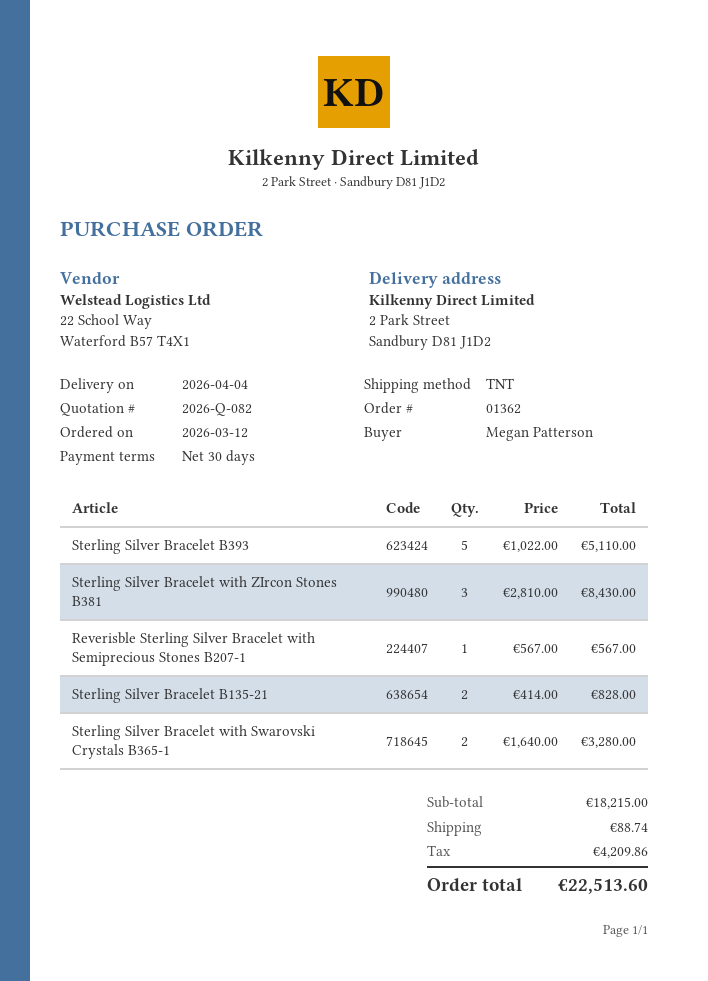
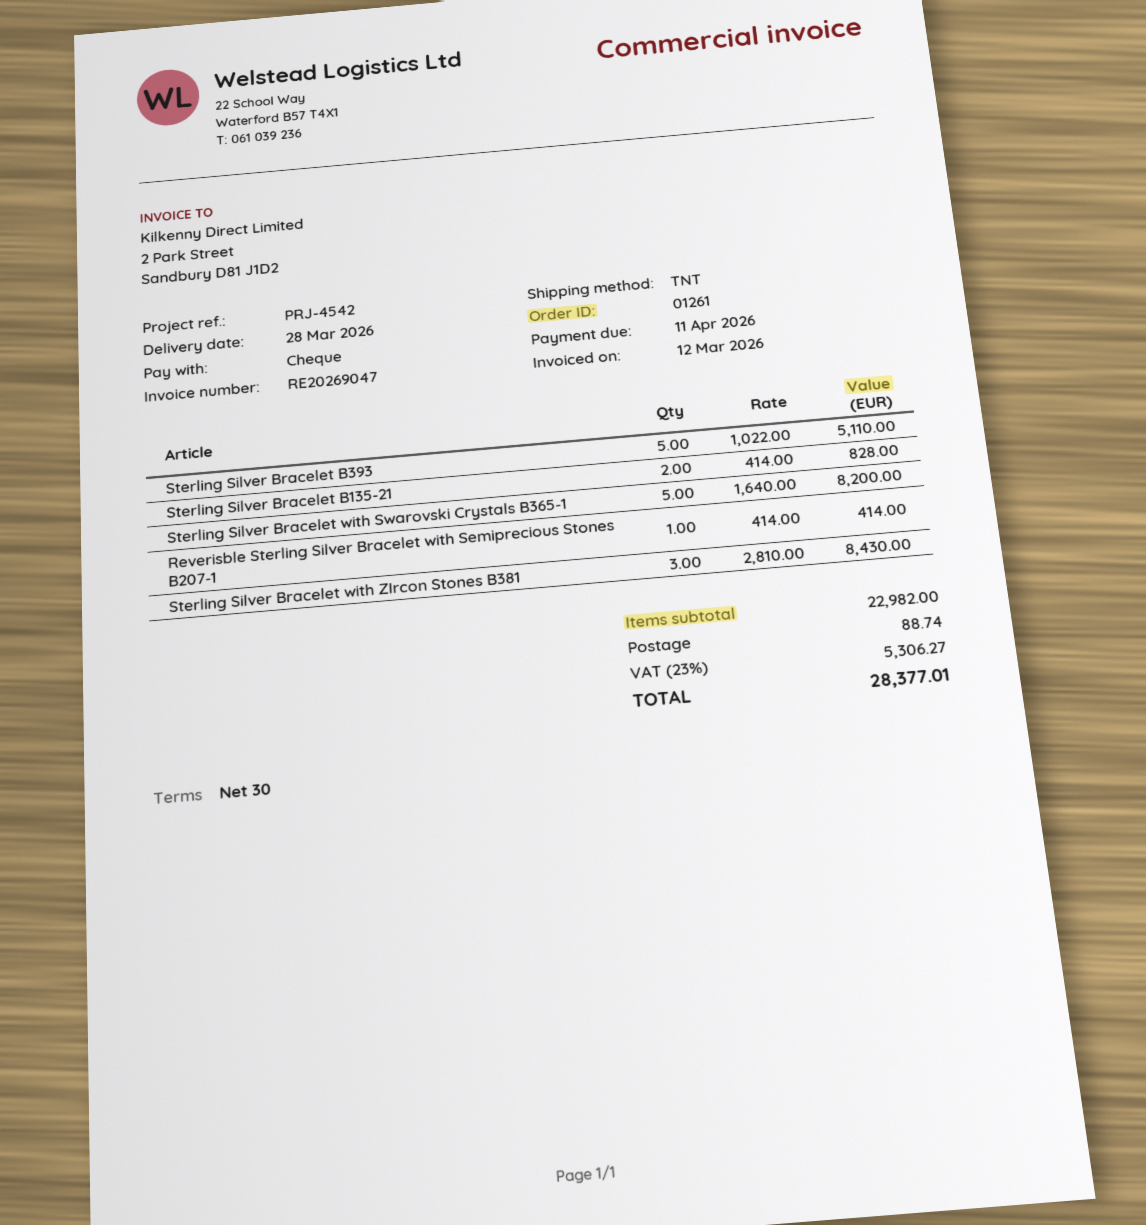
order number: 01362 -> 01261
delivery date: 2026-04-04 -> 2026-03-28
Reverisble Sterling Silver Bracelet with Semiprecious Stones B207-1: 1 x 567.00 = 567.00 -> 1 x 414.00 = 414.00
Sterling Silver Bracelet with Swarovski Crystals B365-1: 2 x 1640.00 = 3280.00 -> 5 x 1640.00 = 8200.00
subtotal: 18215.00 -> 22982.00
tax: 4209.86 -> 5306.27
total: 22513.60 -> 28377.01

